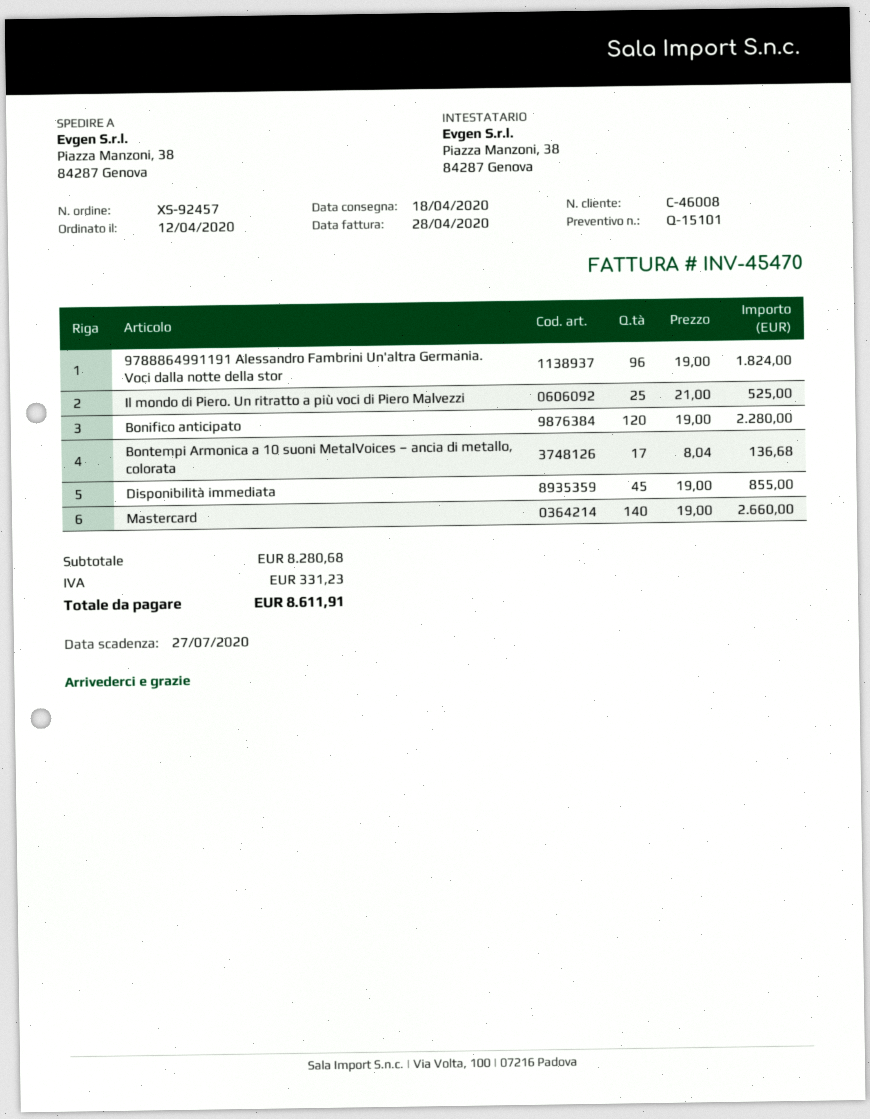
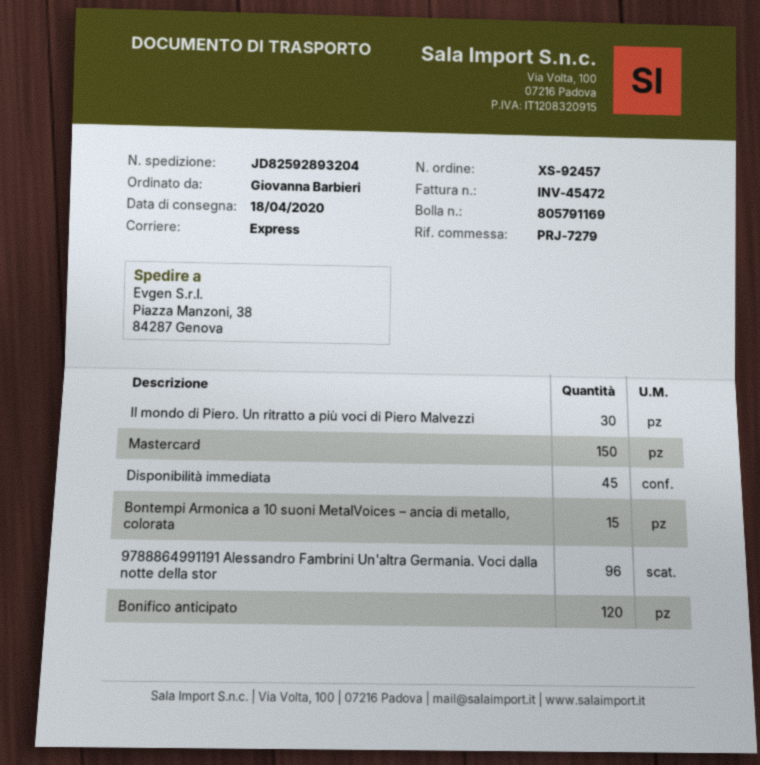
invoice number: INV-45470 -> INV-45472
Il mondo di Piero. Un ritratto a più voci di Piero Malvezzi: 25 -> 30
Bontempi Armonica a 10 suoni MetalVoices – ancia di metallo, colorata: 17 -> 15
Mastercard: 140 -> 150

